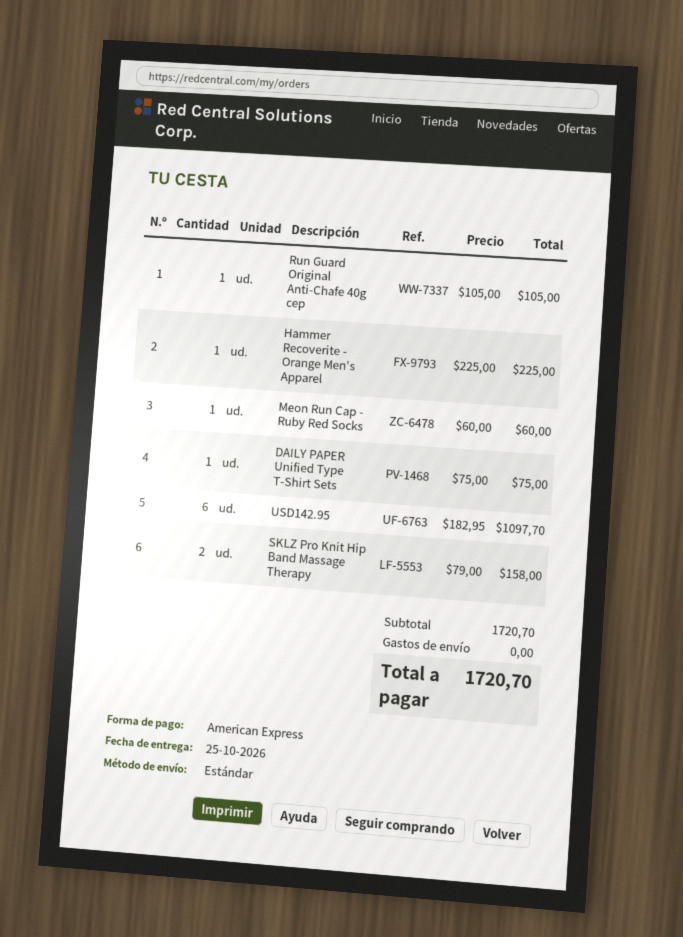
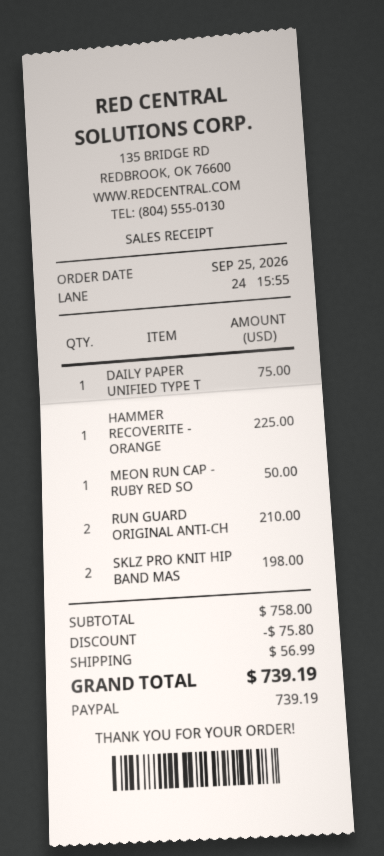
payment method: American Express -> PayPal
Run Guard Original Anti-Chafe 40g cep: 1 for 105.00 -> 2 for 210.00
Meon Run Cap - Ruby Red Socks: 1 for 60.00 -> 1 for 50.00
USD142.95: 6 for 1097.70 -> none
SKLZ Pro Knit Hip Band Massage Therapy: 2 for 158.00 -> 2 for 198.00
subtotal: 1720.70 -> 758.00
discount: none -> 75.80
shipping: 0.00 -> 56.99
total: 1720.70 -> 739.19

